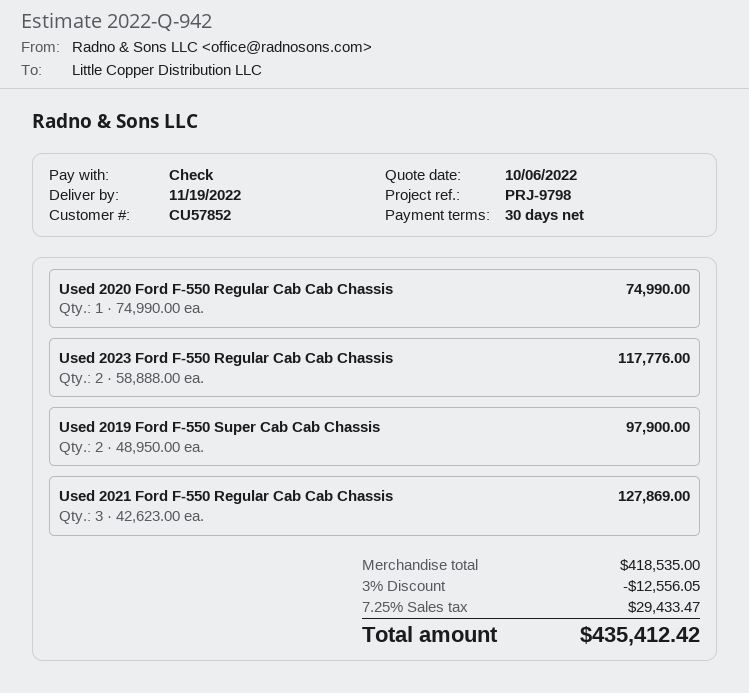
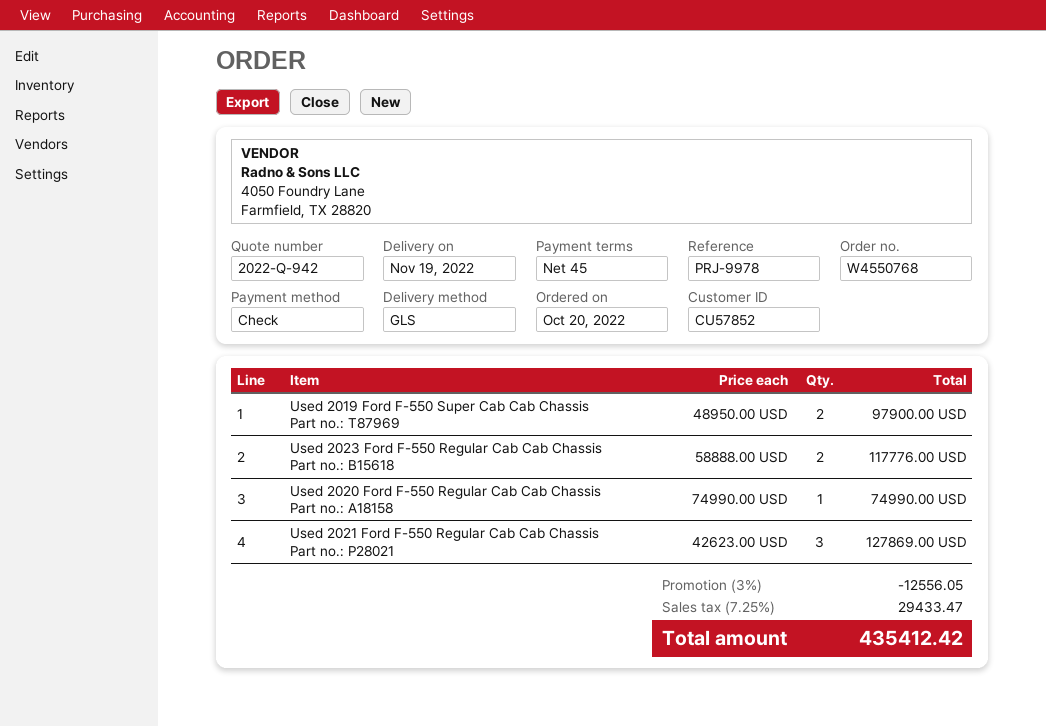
payment terms: 30 days -> 45 days
reference: PRJ-9798 -> PRJ-9978

